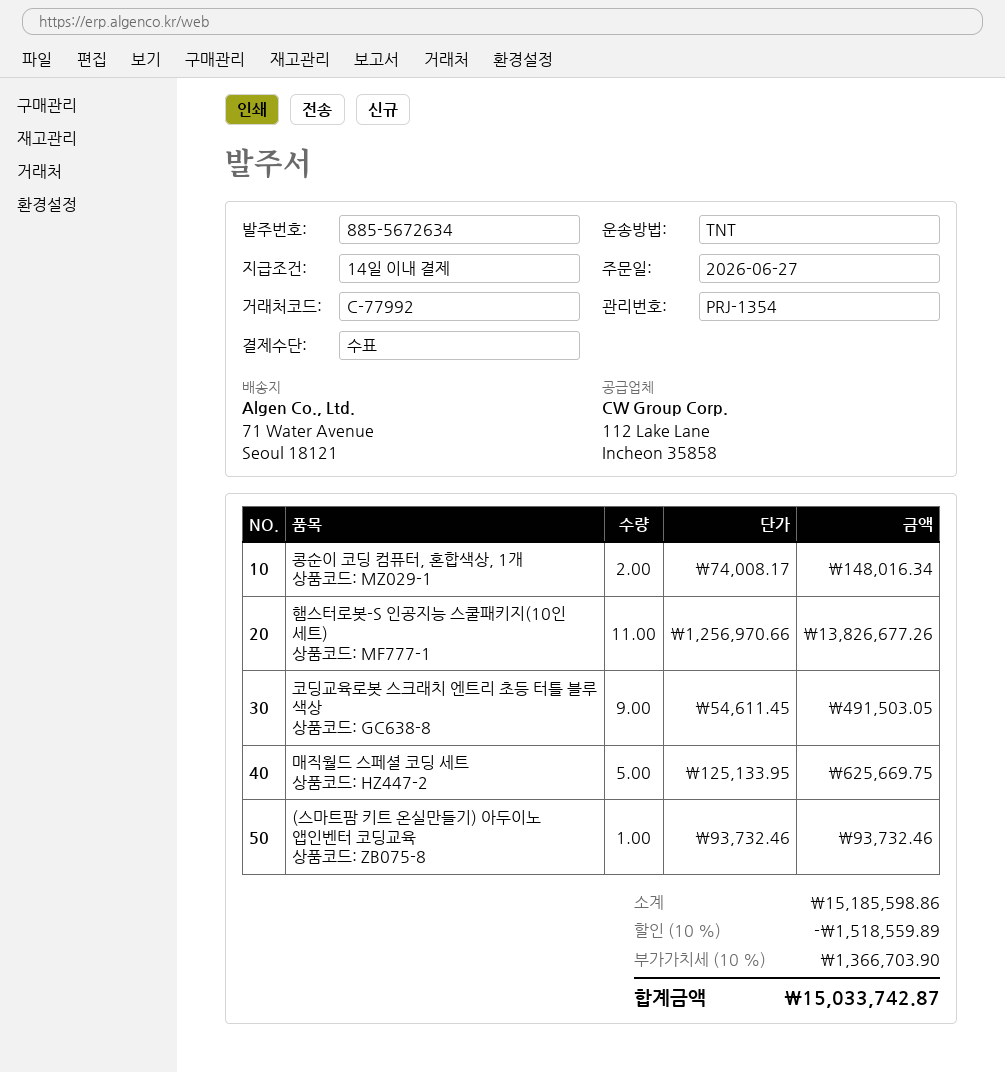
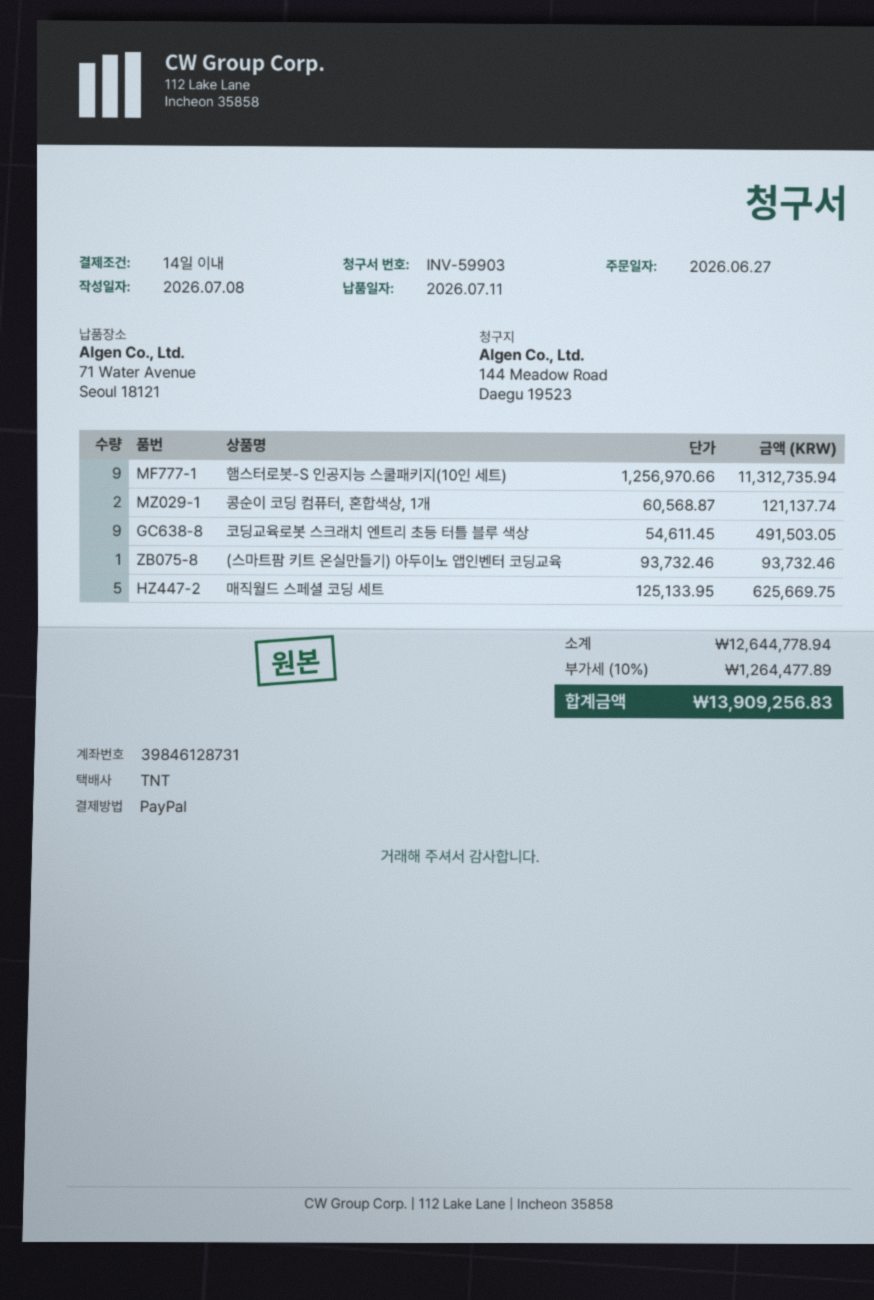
payment method: cheque -> PayPal
콩순이 코딩 컴퓨터, 혼합색상, 1개: 2 x 74008.17 = 148016.34 -> 2 x 60568.87 = 121137.74
햄스터로봇-S 인공지능 스쿨패키지(10인 세트): 11 x 1256970.66 = 13826677.26 -> 9 x 1256970.66 = 11312735.94
subtotal: 15185598.86 -> 12644778.94
discount: 10% = 1518559.89 -> none
tax: 10% = 1366703.90 -> 10% = 1264477.89
total: 15033742.87 -> 13909256.83

